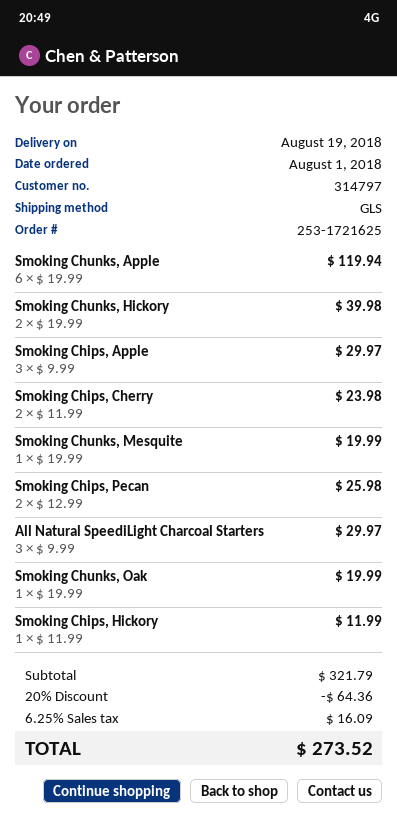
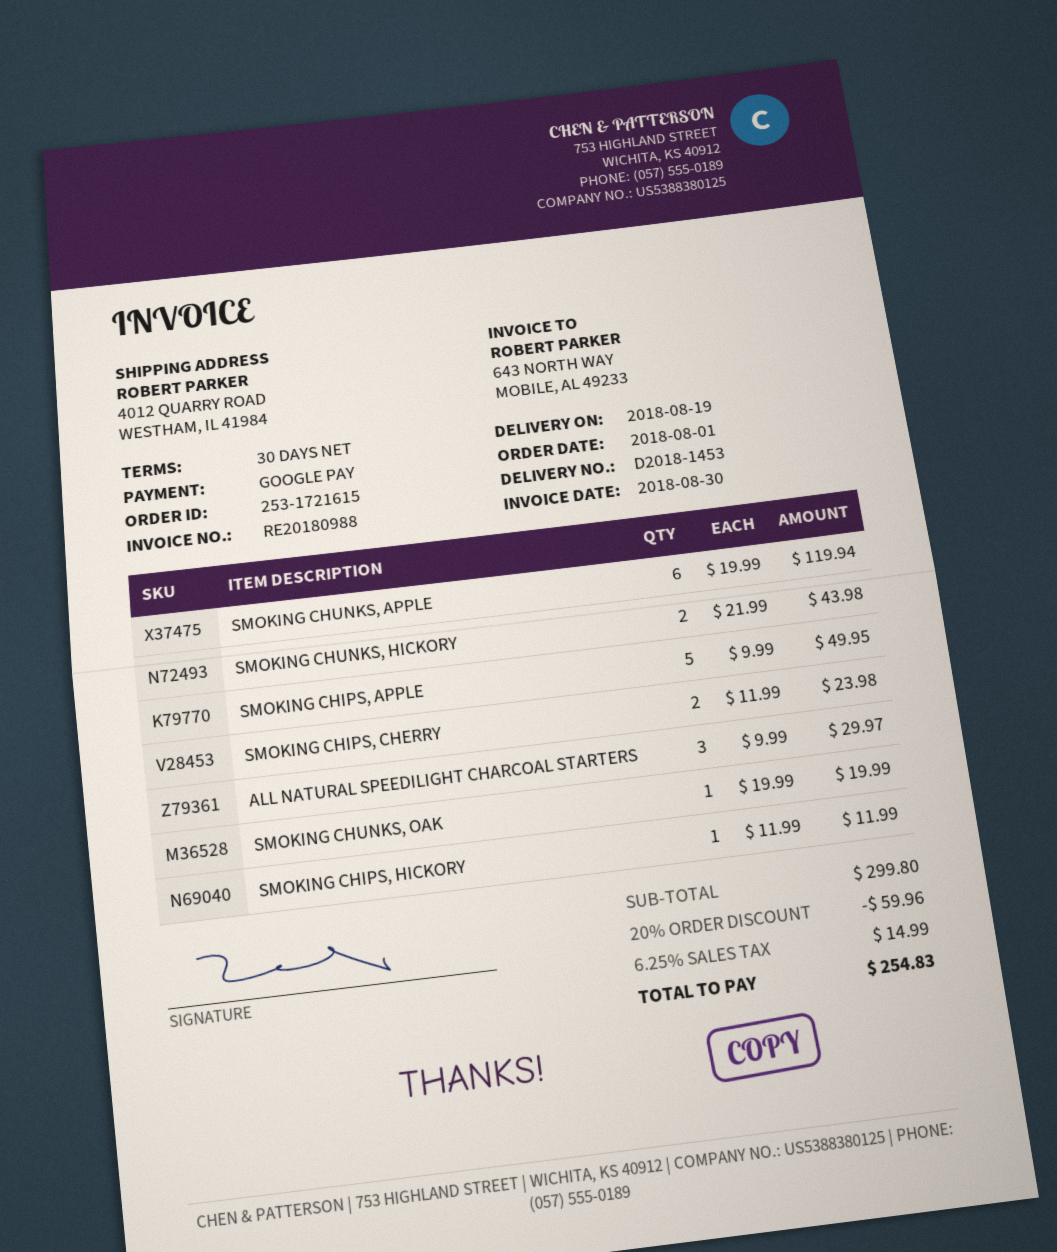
order number: 253-1721625 -> 253-1721615
Smoking Chunks, Hickory: 2 x 19.99 = 39.98 -> 2 x 21.99 = 43.98
Smoking Chips, Apple: 3 x 9.99 = 29.97 -> 5 x 9.99 = 49.95
Smoking Chunks, Mesquite: 1 x 19.99 = 19.99 -> none
Smoking Chips, Pecan: 2 x 12.99 = 25.98 -> none
subtotal: 321.79 -> 299.80
discount: 20% = 64.36 -> 20% = 59.96
tax: 6.25% = 16.09 -> 6.25% = 14.99
total: 273.52 -> 254.83

